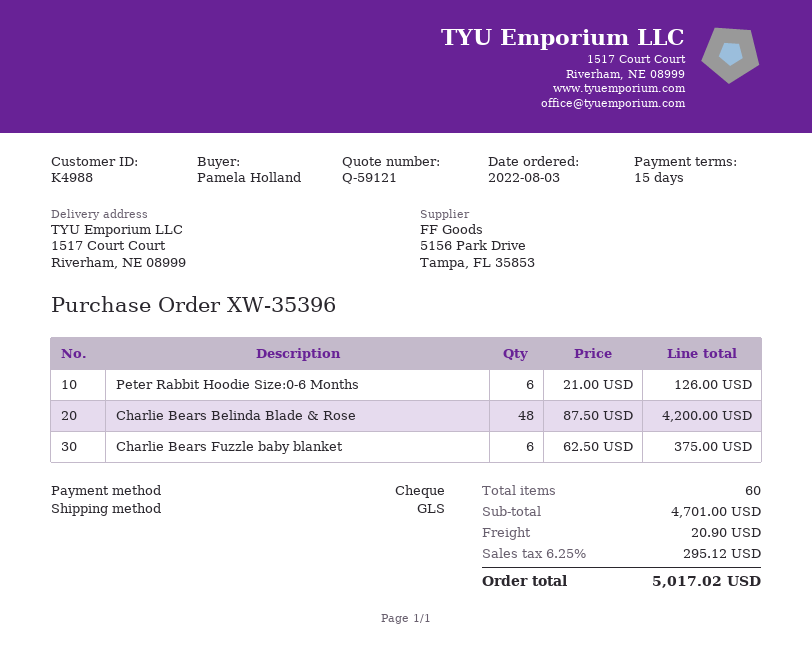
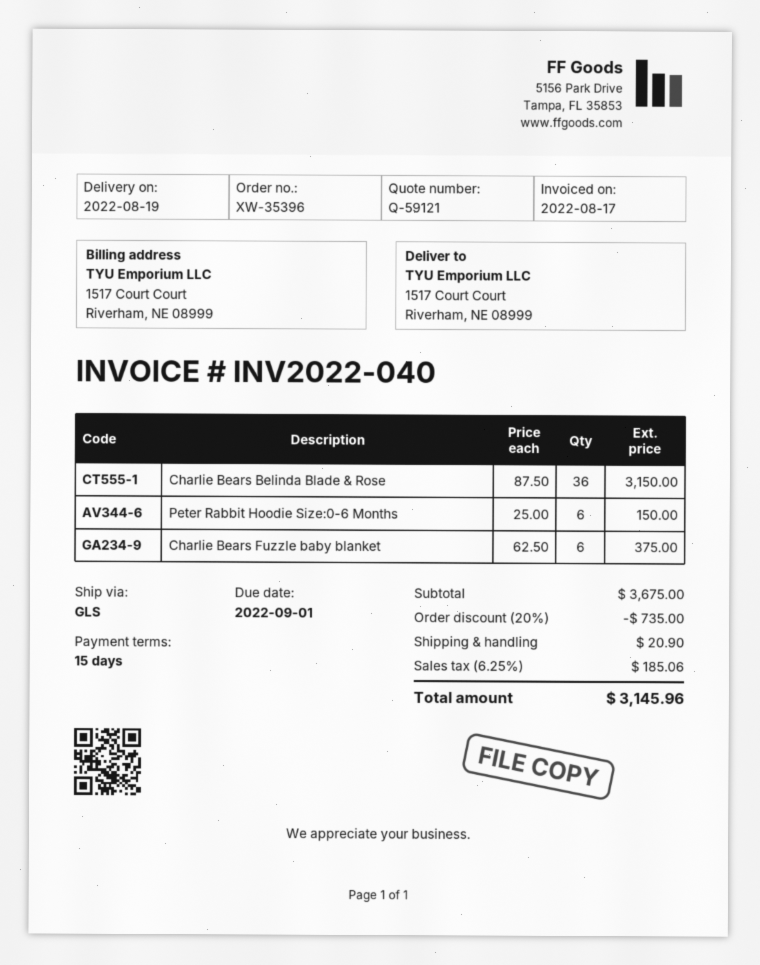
Peter Rabbit Hoodie Size:0-6 Months: 6 x 21.00 = 126.00 -> 6 x 25.00 = 150.00
Charlie Bears Belinda Blade & Rose: 48 x 87.50 = 4200.00 -> 36 x 87.50 = 3150.00
subtotal: 4701.00 -> 3675.00
discount: none -> 20% = 735.00
tax: 6.25% = 295.12 -> 6.25% = 185.06
total: 5017.02 -> 3145.96

